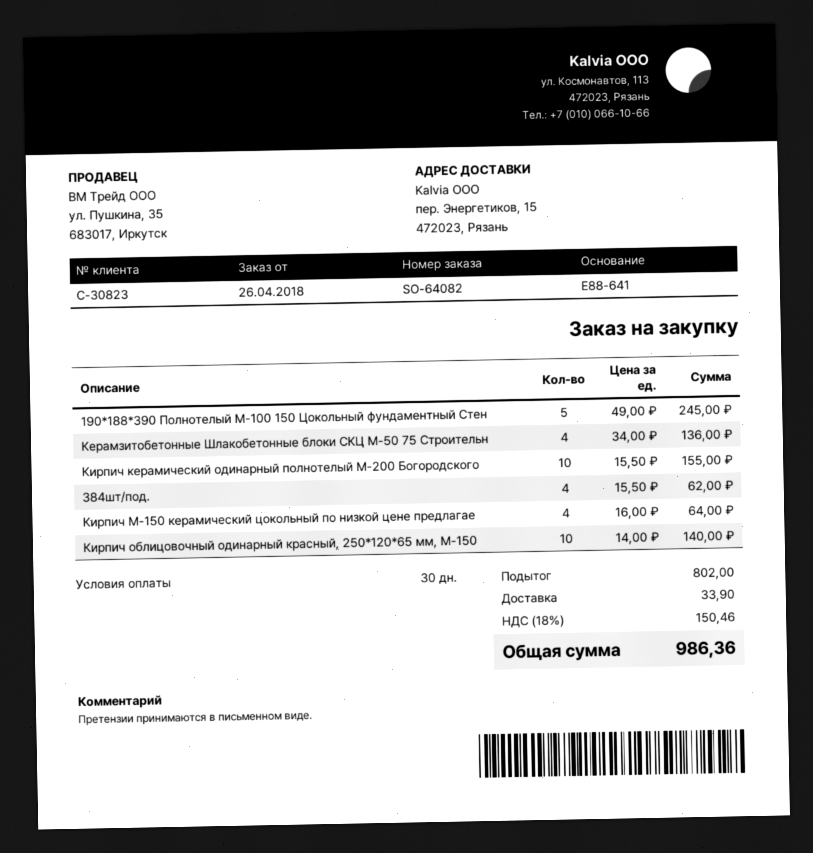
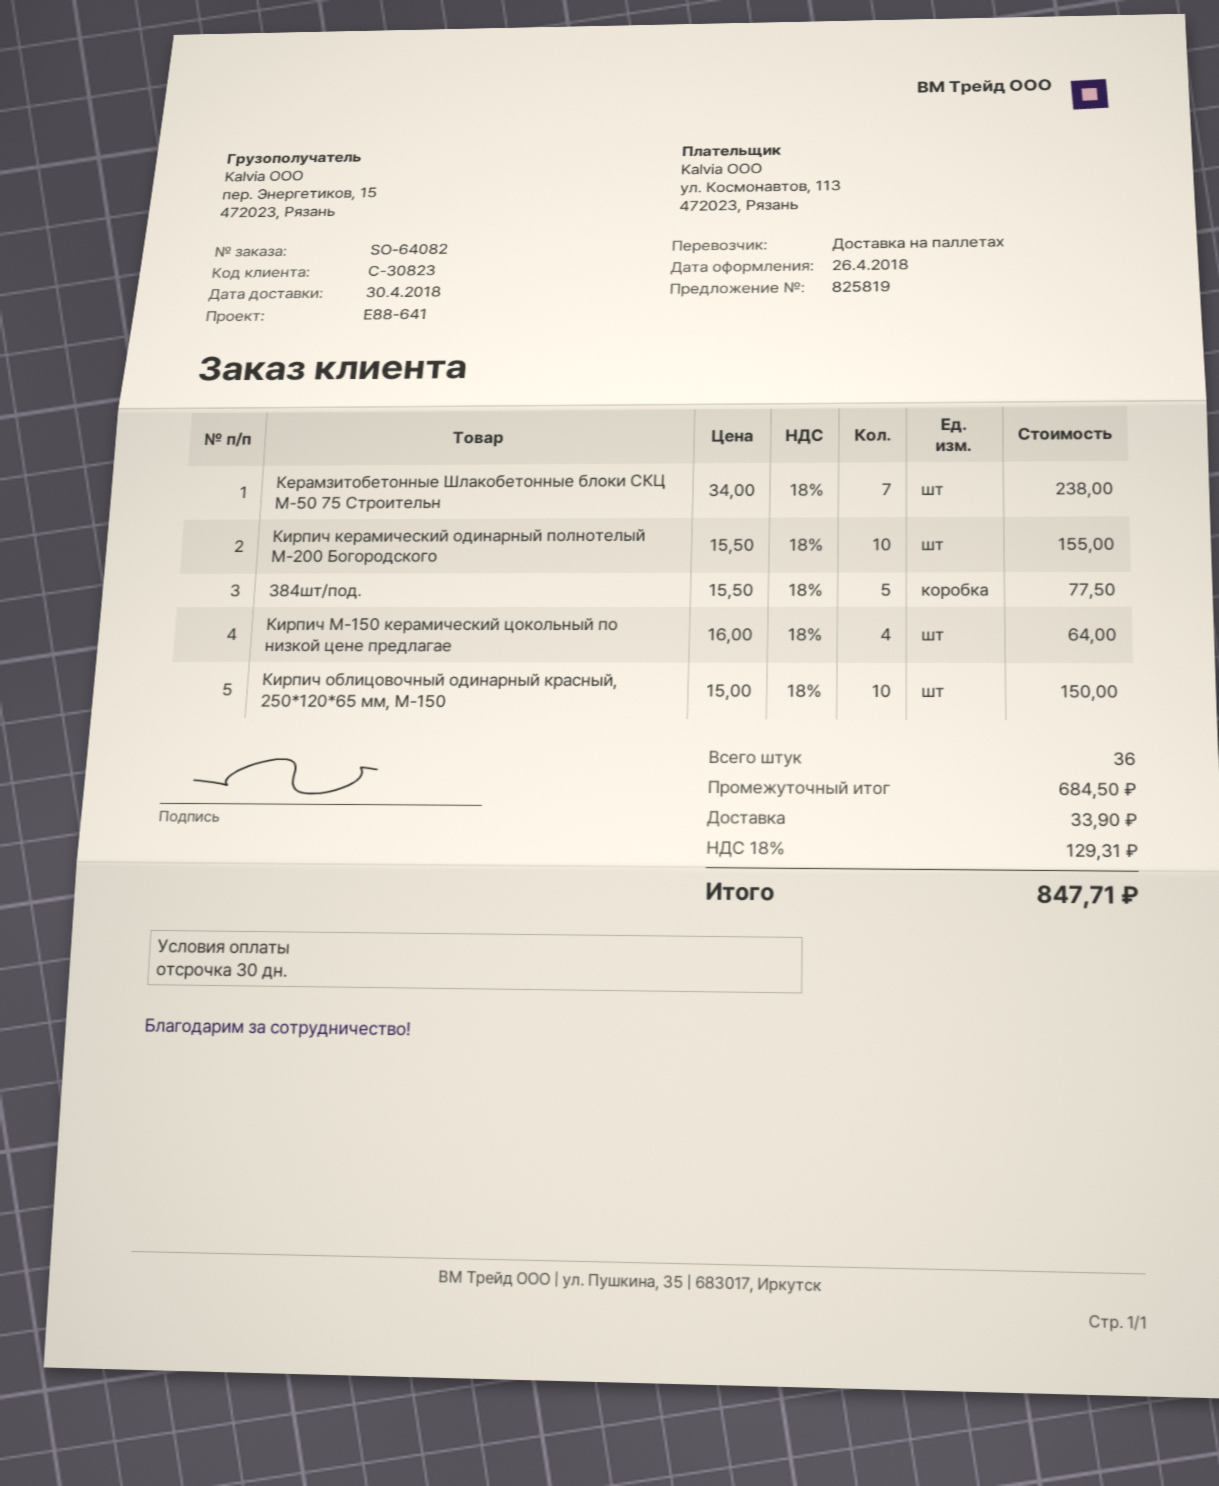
190*188*390 Полнотелый М-100 150 Цокольный фундаментный Стен: 5 x 49.00 = 245.00 -> none
Керамзитобетонные Шлакобетонные блоки СКЦ М-50 75 Строительн: 4 x 34.00 = 136.00 -> 7 x 34.00 = 238.00
384шт/под.: 4 x 15.50 = 62.00 -> 5 x 15.50 = 77.50
Кирпич облицовочный одинарный красный, 250*120*65 мм, М-150: 10 x 14.00 = 140.00 -> 10 x 15.00 = 150.00
subtotal: 802.00 -> 684.50
tax: 18% = 150.46 -> 18% = 129.31
total: 986.36 -> 847.71

